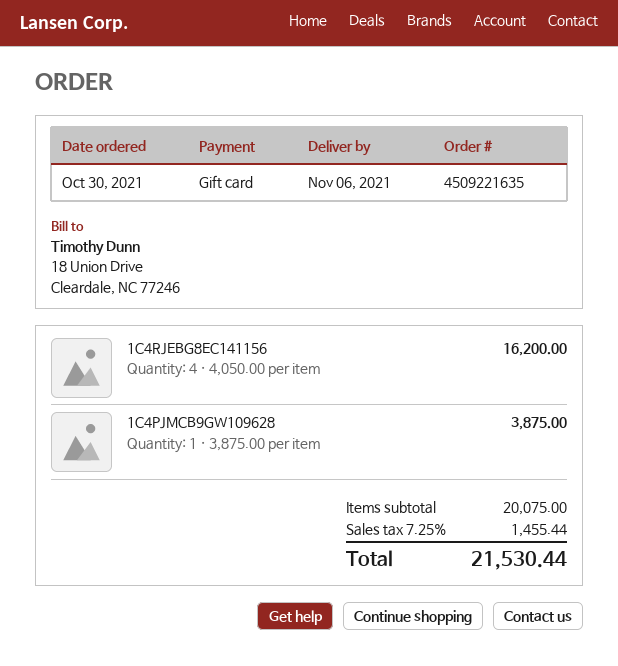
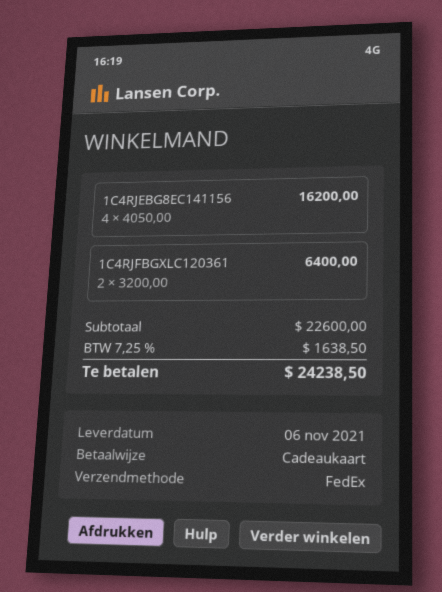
1C4PJMCB9GW109628: 1 x 3875.00 = 3875.00 -> none
1C4RJFBGXLC120361: none -> 2 x 3200.00 = 6400.00
subtotal: 20075.00 -> 22600.00
tax: 7.25% = 1455.44 -> 7.25% = 1638.50
total: 21530.44 -> 24238.50

